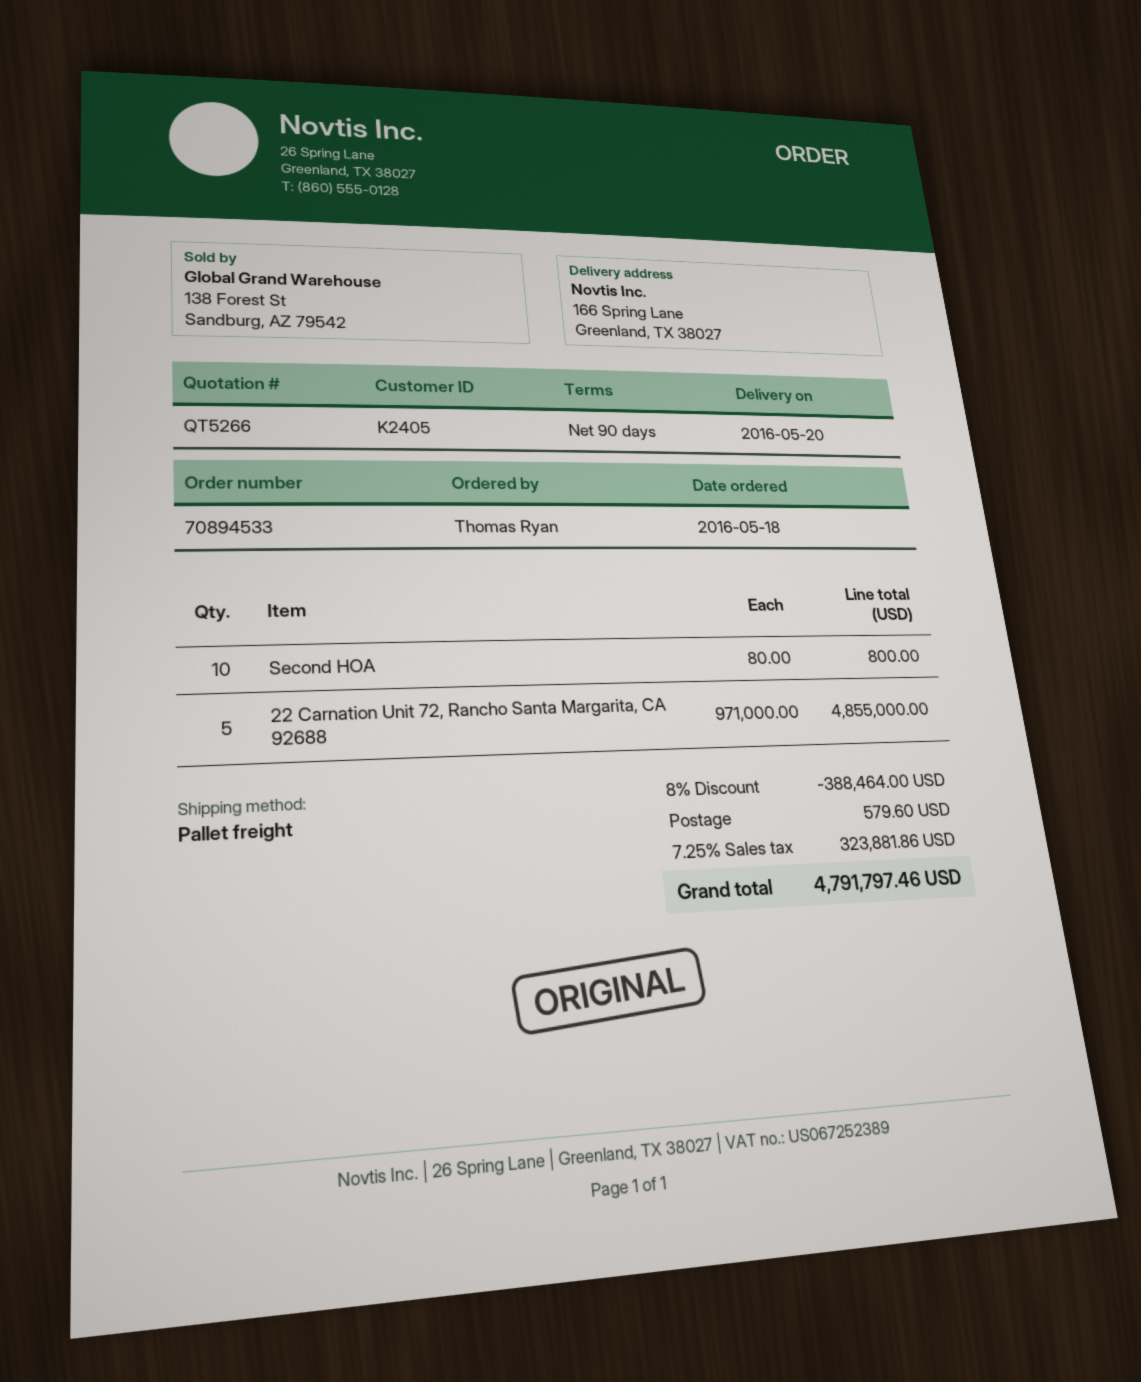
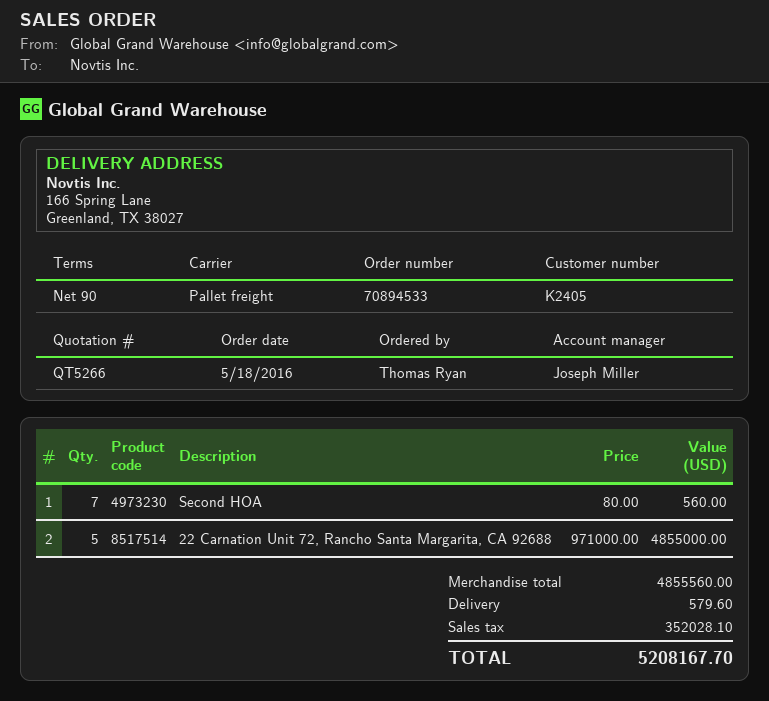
Second HOA: 10 x 80.00 = 800.00 -> 7 x 80.00 = 560.00
discount: 8% = 388464.00 -> none
tax: 323881.86 -> 352028.10
total: 4791797.46 -> 5208167.70

